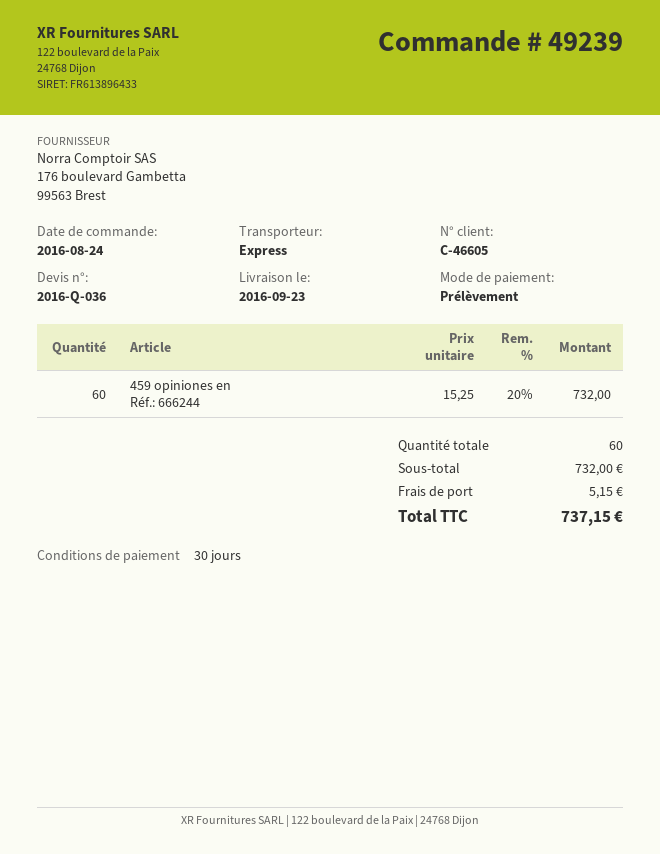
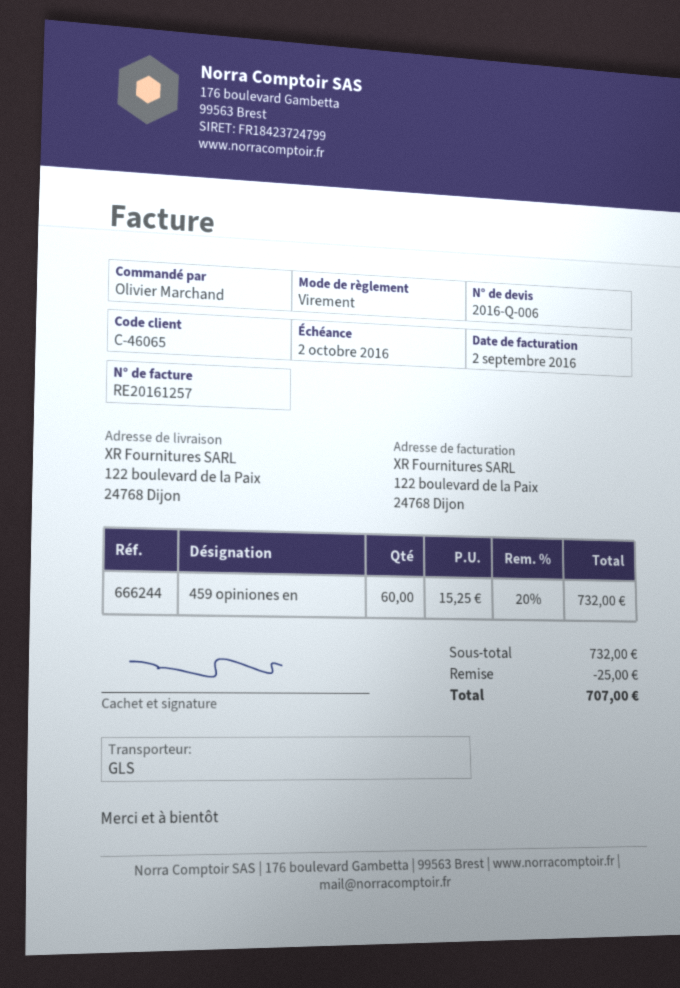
quote number: 2016-Q-036 -> 2016-Q-006
customer number: C-46605 -> C-46065
payment method: direct debit -> bank transfer
shipping method: express -> GLS
discount: none -> 25.00
shipping: 5.15 -> none
total: 737.15 -> 707.00

